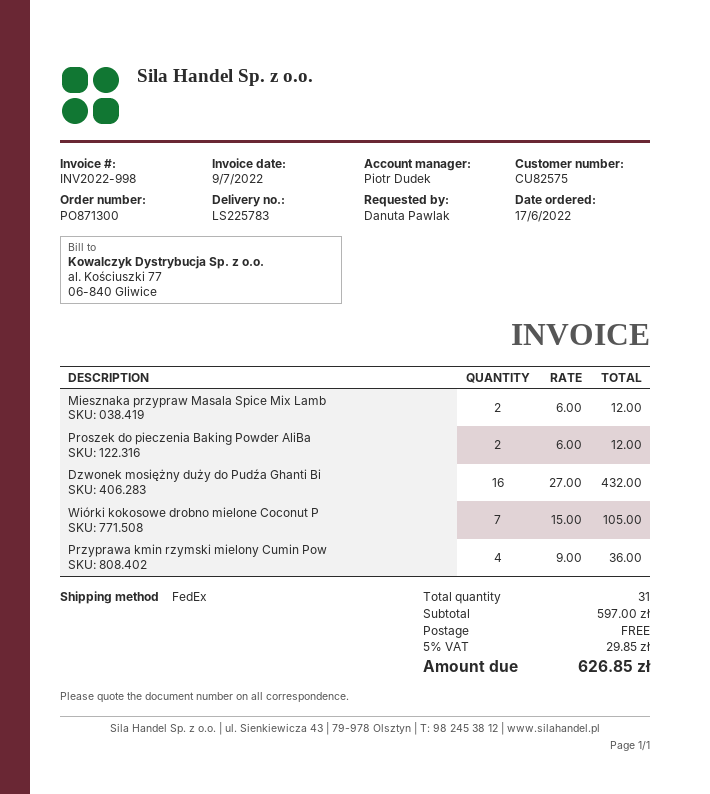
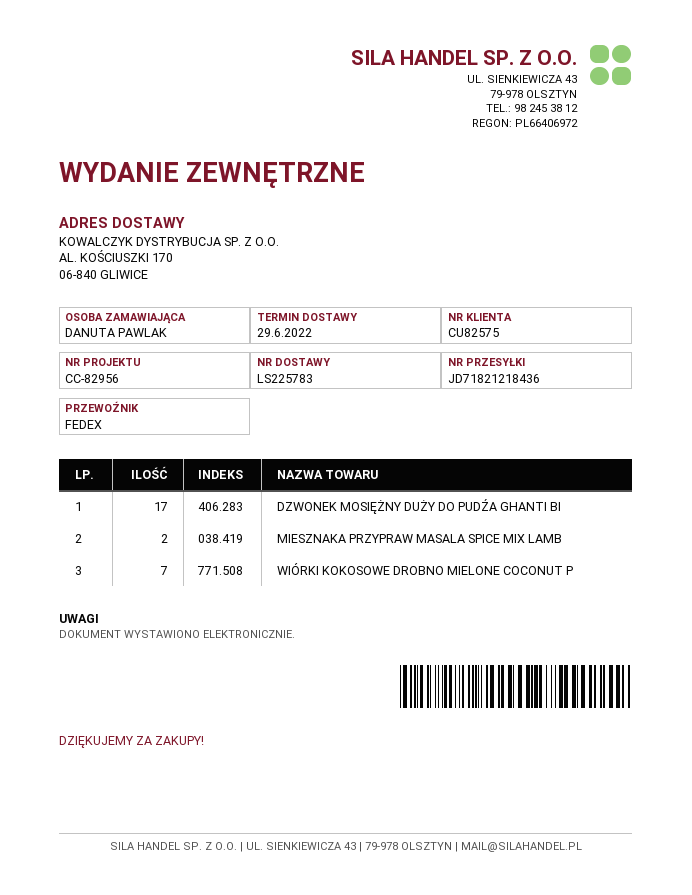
Proszek do pieczenia Baking Powder AliBa: 2 -> none
Dzwonek mosiężny duży do Pudźa Ghanti Bi: 16 -> 17
Przyprawa kmin rzymski mielony Cumin Pow: 4 -> none

